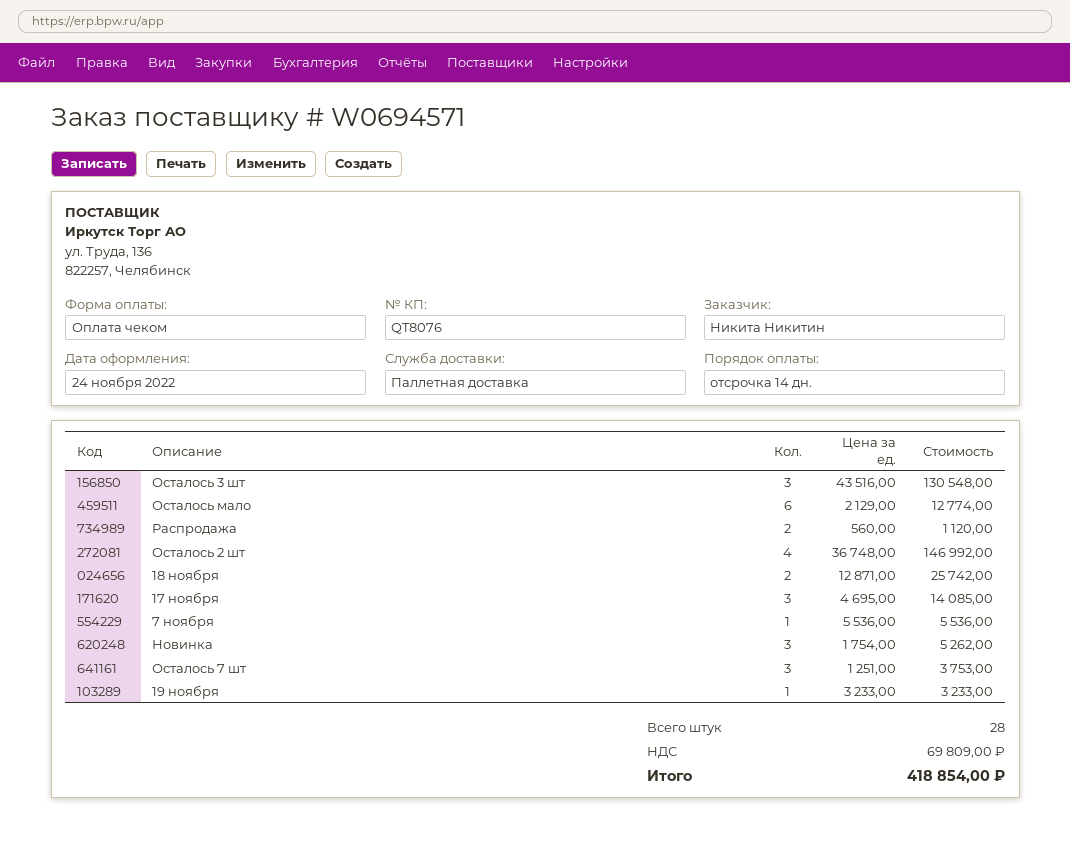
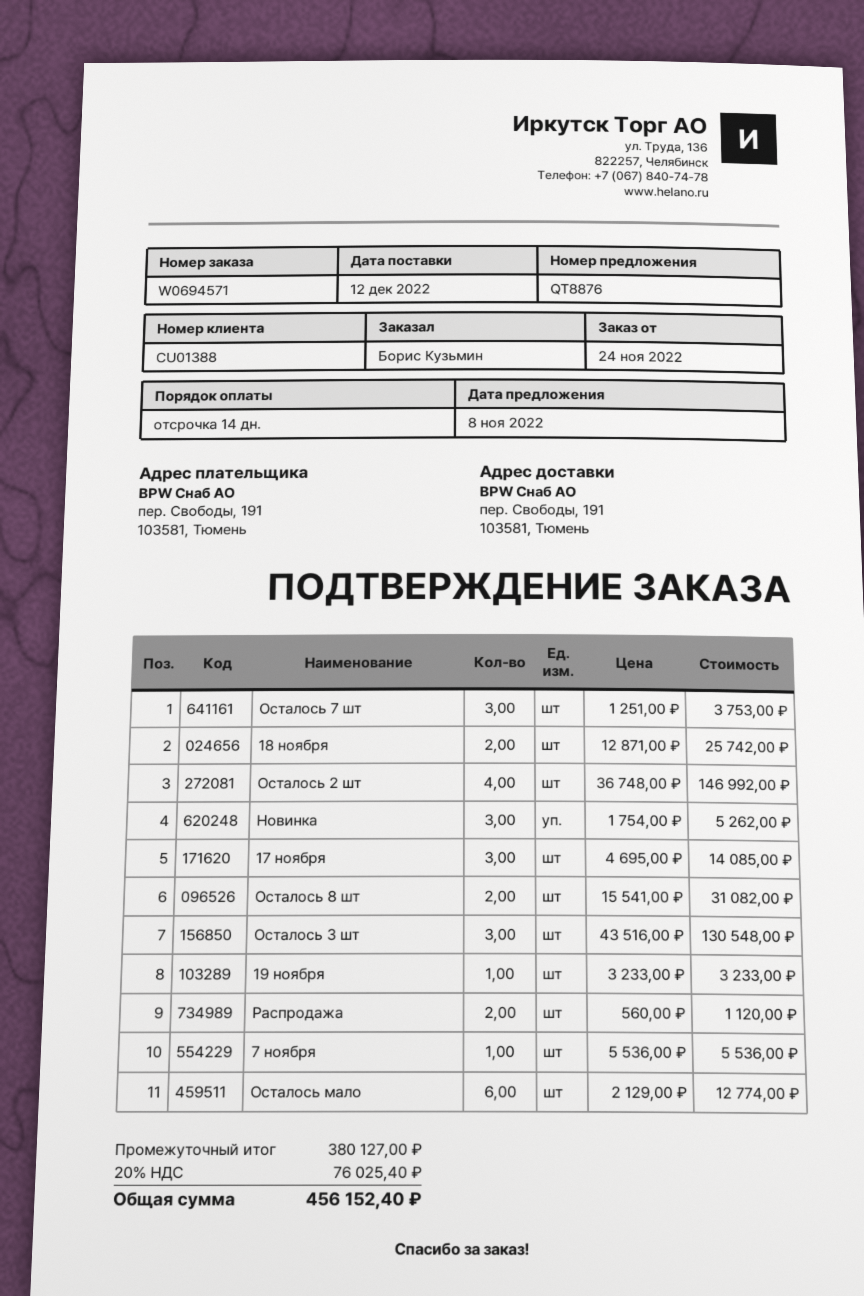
quote number: QT8076 -> QT8876
ordered by: Никита Никитин -> Борис Кузьмин
Осталось 8 шт: none -> 2 x 15541.00 = 31082.00
tax: 69809.00 -> 76025.40
total: 418854.00 -> 456152.40

